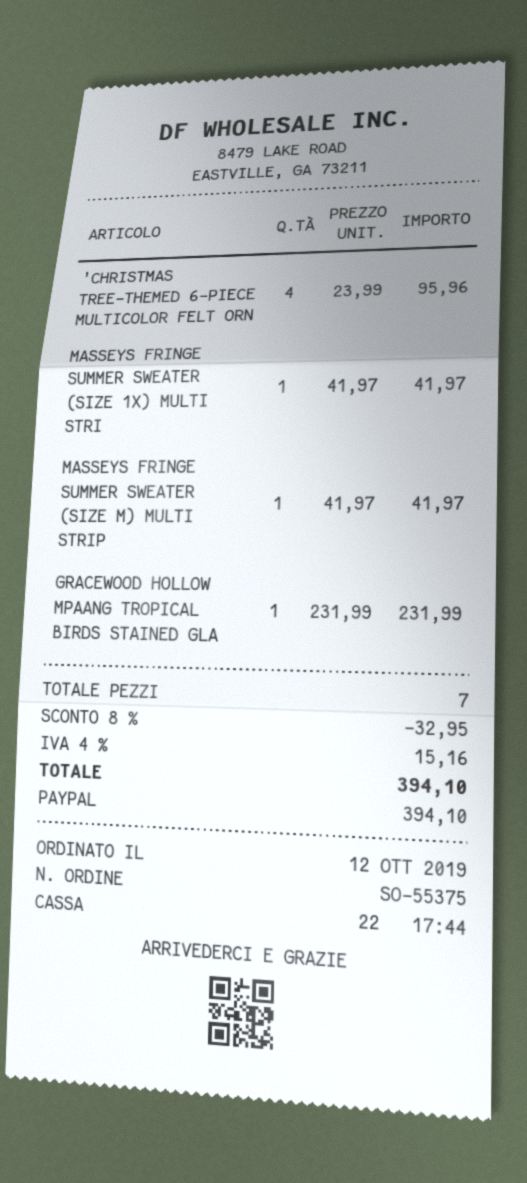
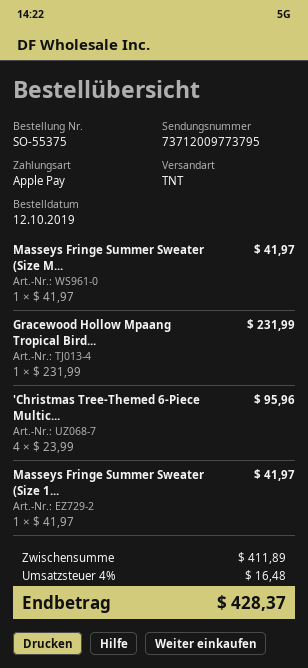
payment method: PayPal -> Apple Pay
discount: 8% = 32.95 -> none
tax: 4% = 15.16 -> 4% = 16.48
total: 394.10 -> 428.37

